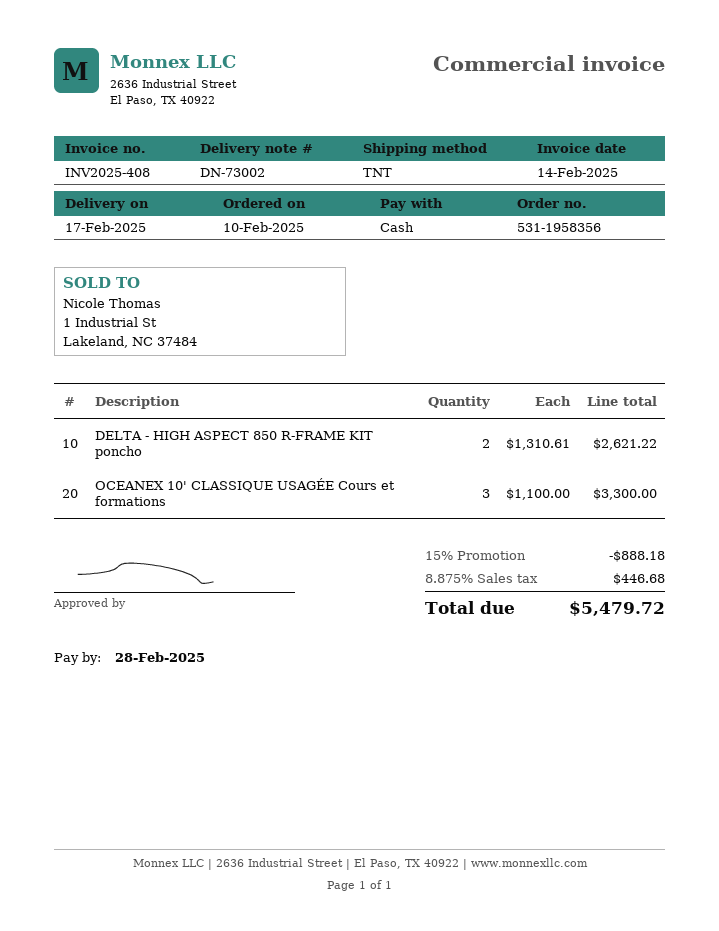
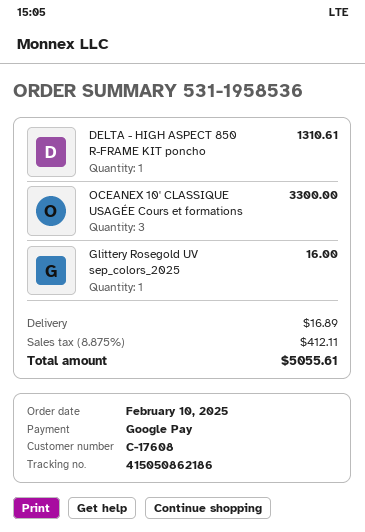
order number: 531-1958356 -> 531-1958536
payment method: cash -> Google Pay
DELTA - HIGH ASPECT 850 R-FRAME KIT poncho: 2 for 2621.22 -> 1 for 1310.61
Glittery Rosegold UV sep_colors_2025: none -> 1 for 16.00
discount: 15% = 888.18 -> none
shipping: none -> 16.89
tax: 8.875% = 446.68 -> 8.875% = 412.11
total: 5479.72 -> 5055.61

